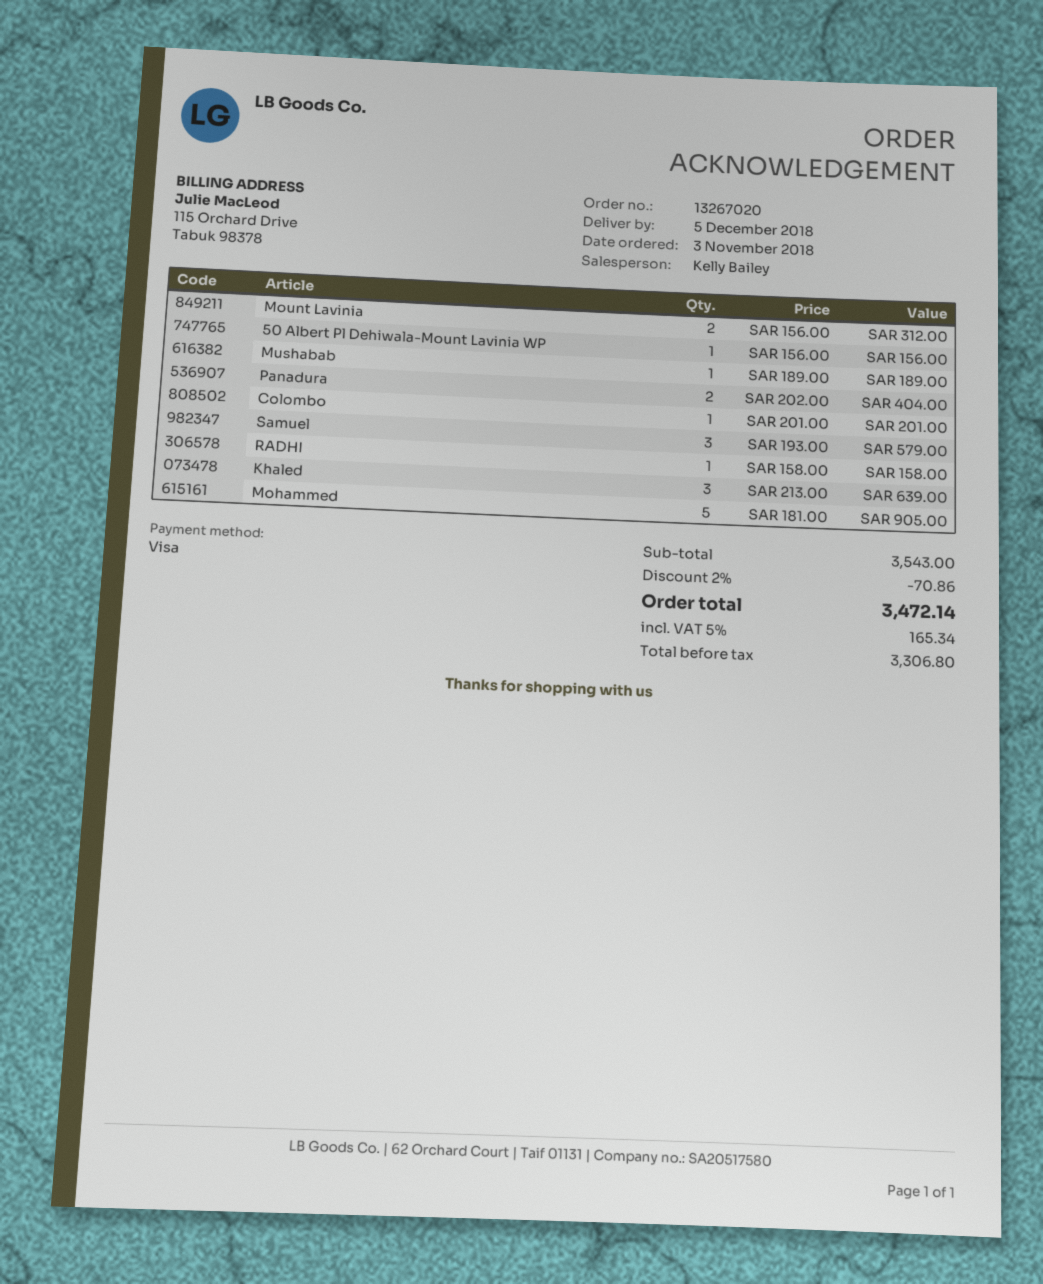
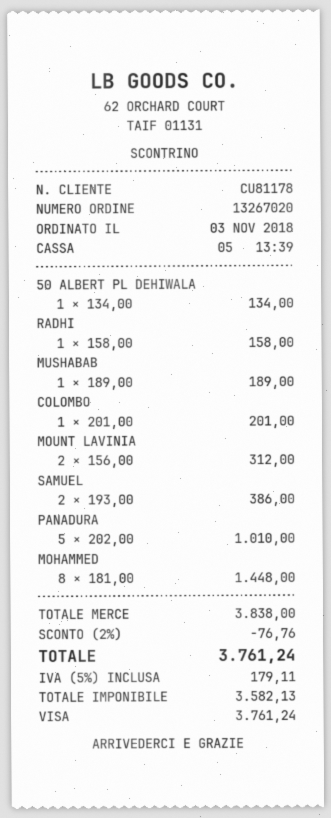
50 Albert Pl Dehiwala-Mount Lavinia WP: 1 x 156.00 = 156.00 -> 1 x 134.00 = 134.00
Panadura: 2 x 202.00 = 404.00 -> 5 x 202.00 = 1010.00
Samuel: 3 x 193.00 = 579.00 -> 2 x 193.00 = 386.00
Khaled: 3 x 213.00 = 639.00 -> none
Mohammed: 5 x 181.00 = 905.00 -> 8 x 181.00 = 1448.00
subtotal: 3543.00 -> 3838.00
discount: 2% = 70.86 -> 2% = 76.76
net: 3306.80 -> 3582.13
tax: 5% = 165.34 -> 5% = 179.11
total: 3472.14 -> 3761.24

